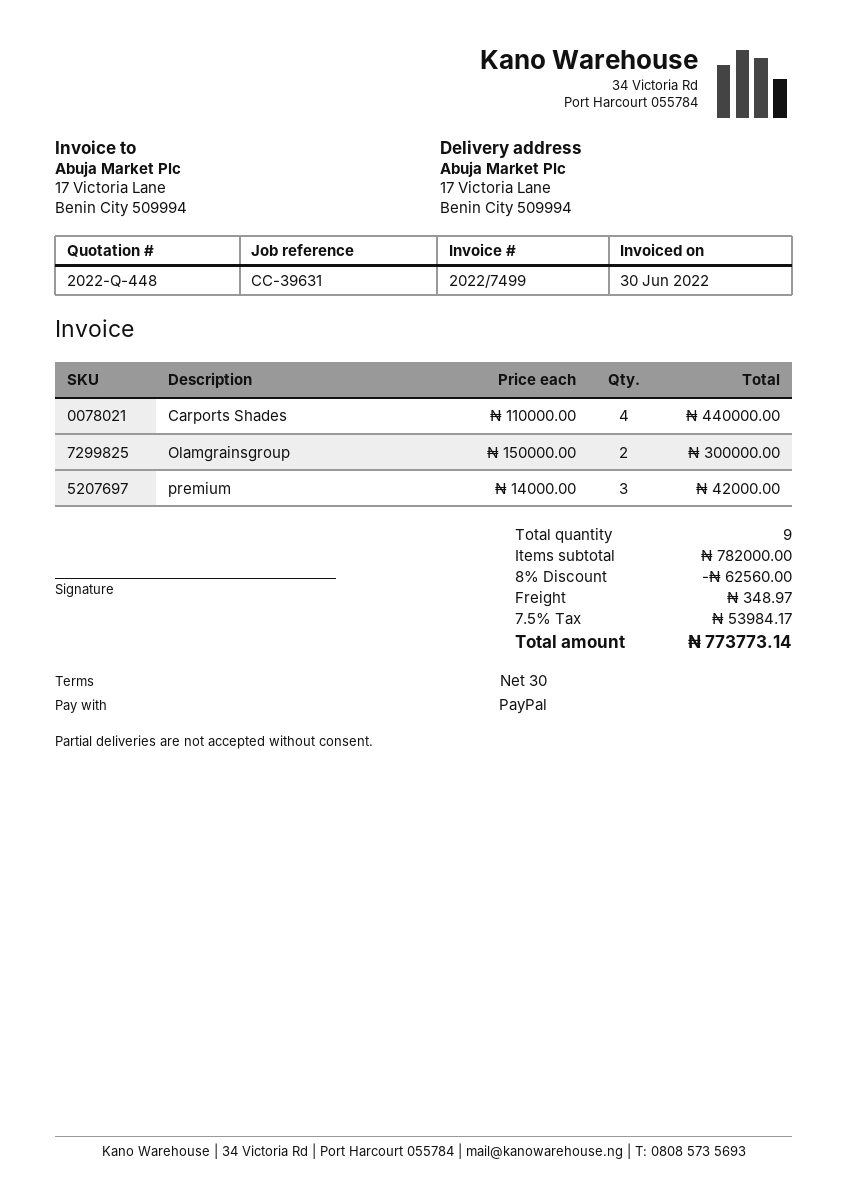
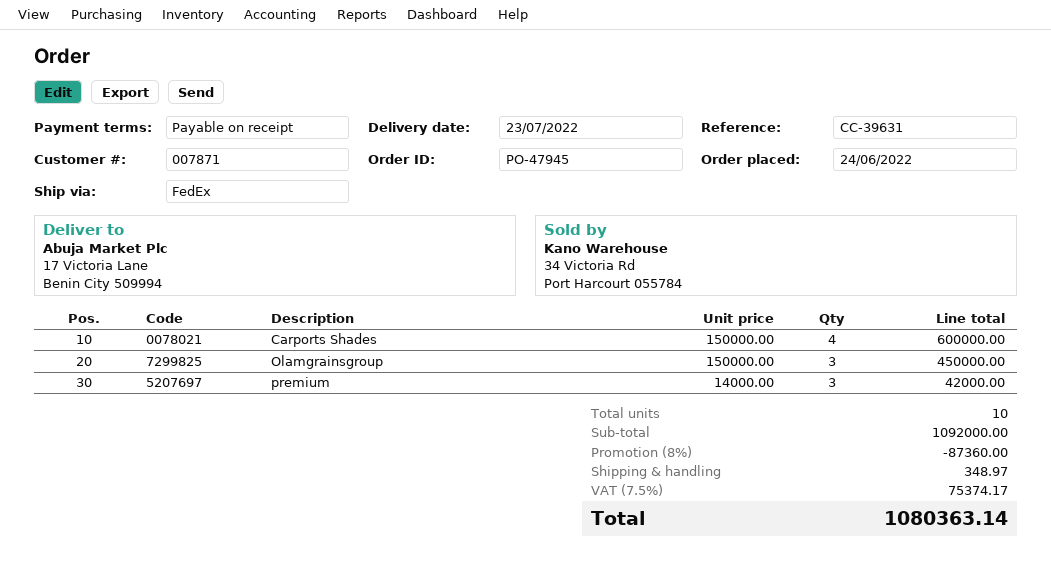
payment terms: 30 days -> on receipt
Carports Shades: 4 x 110000.00 = 440000.00 -> 4 x 150000.00 = 600000.00
Olamgrainsgroup: 2 x 150000.00 = 300000.00 -> 3 x 150000.00 = 450000.00
total quantity: 9 -> 10
subtotal: 782000.00 -> 1092000.00
discount: 8% = 62560.00 -> 8% = 87360.00
tax: 7.5% = 53984.17 -> 7.5% = 75374.17
total: 773773.14 -> 1080363.14

